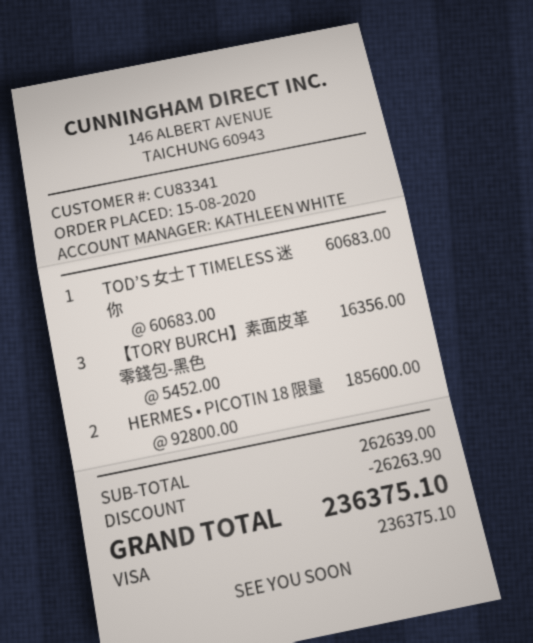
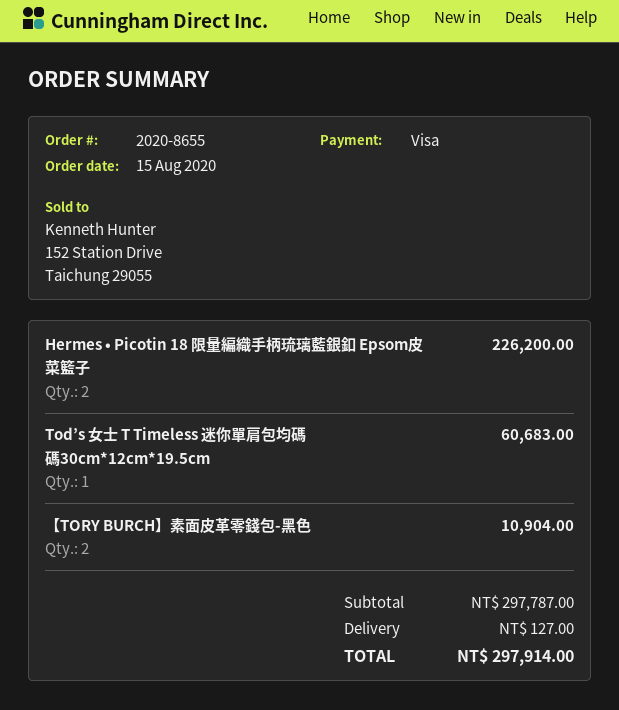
【TORY BURCH】素面皮革零錢包-黑色: 3 for 16356.00 -> 2 for 10904.00
HERMES • PICOTIN 18 限量: 2 for 185600.00 -> 2 for 226200.00
subtotal: 262639.00 -> 297787.00
discount: 26263.90 -> none
shipping: none -> 127.00
total: 236375.10 -> 297914.00

